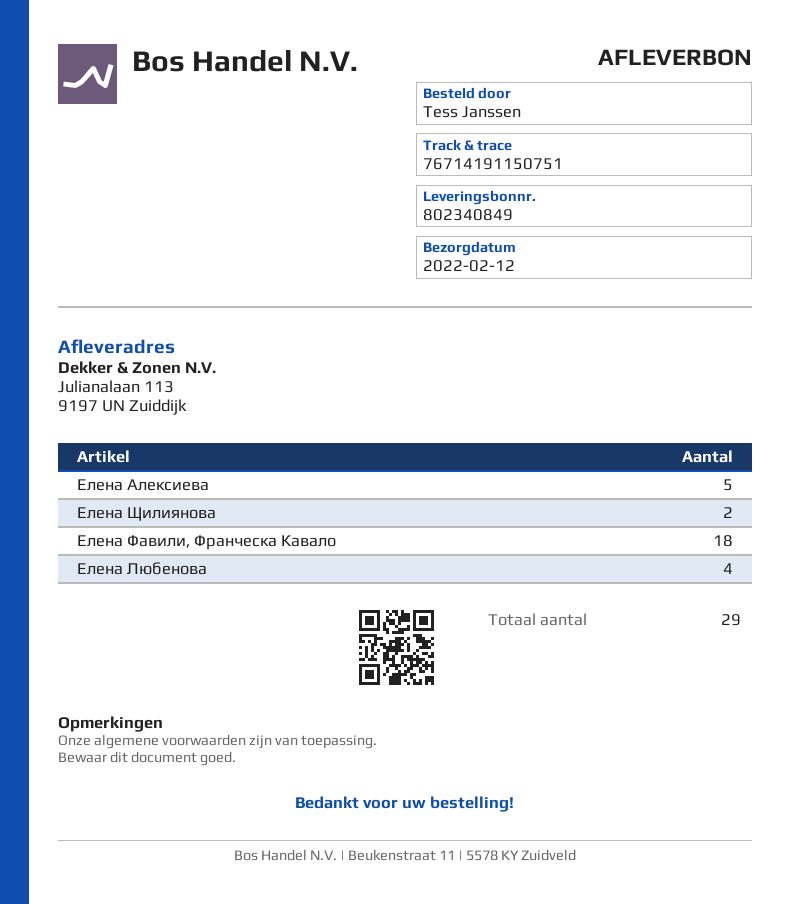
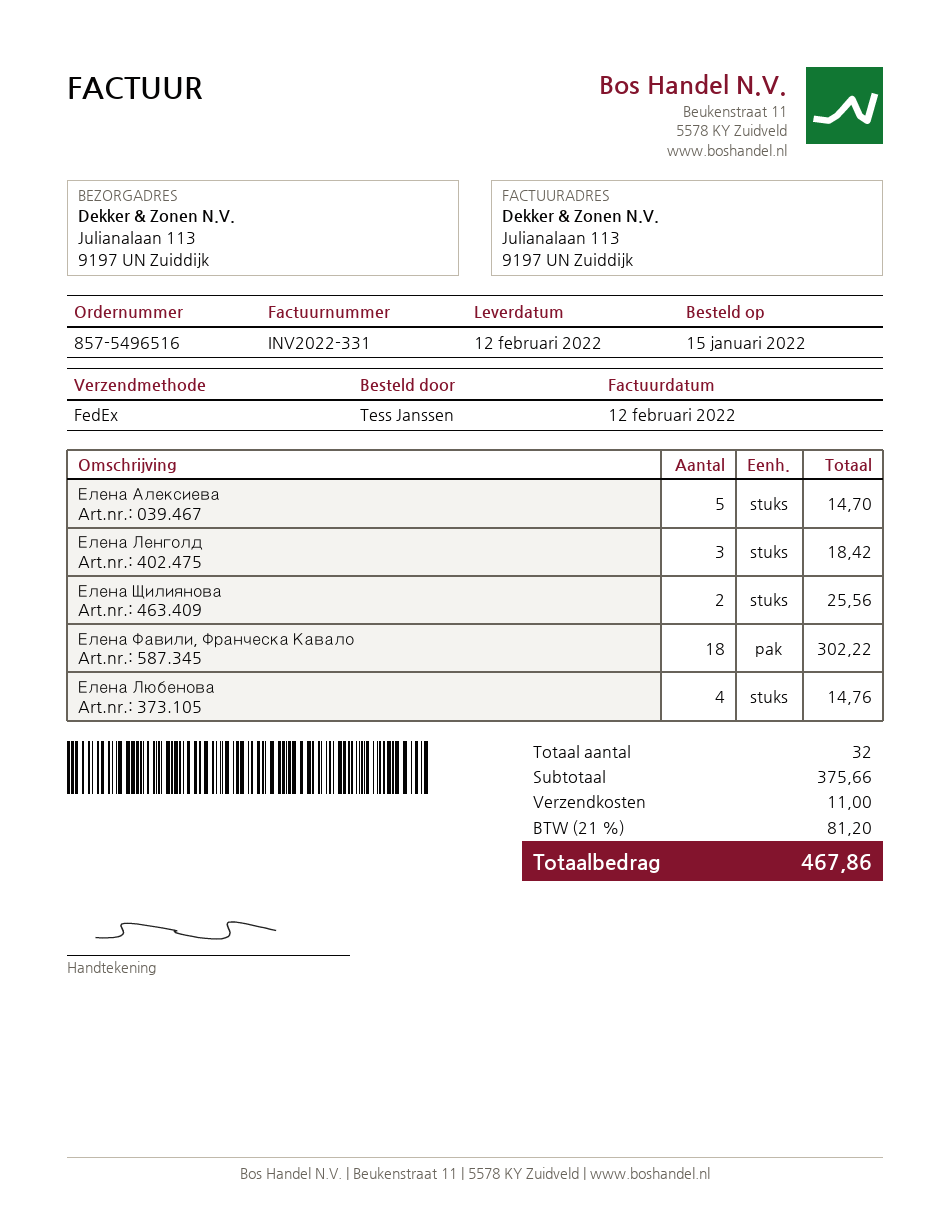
Елена Ленголд: none -> 3
total quantity: 29 -> 32

